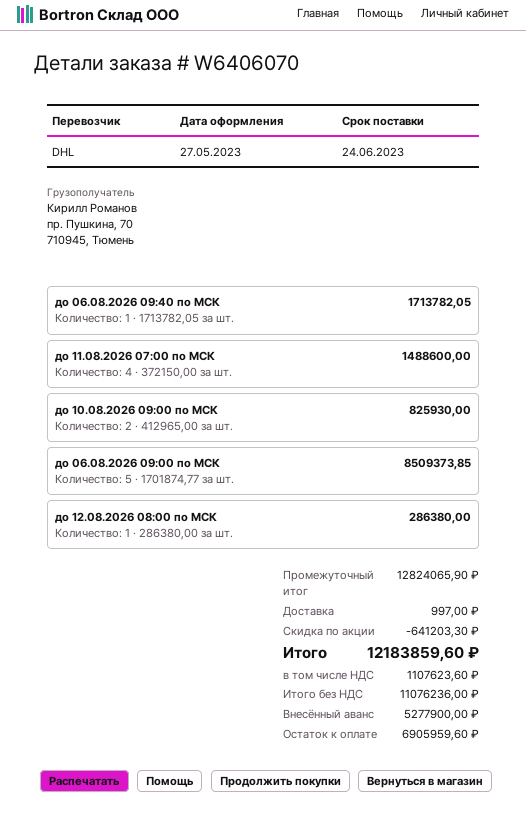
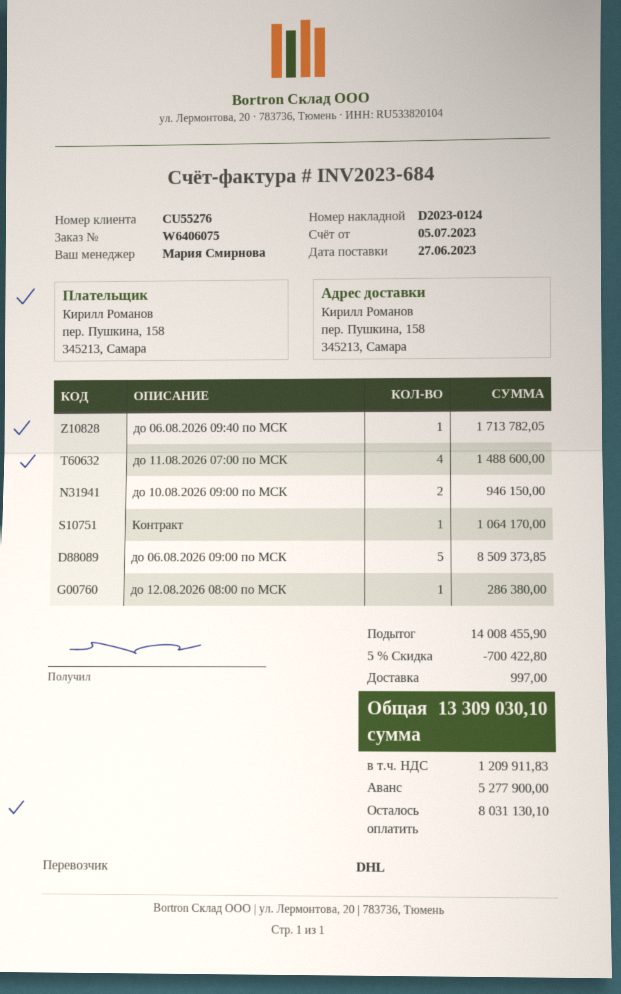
order number: W6406070 -> W6406075
delivery date: 2023-06-24 -> 2023-06-27
ship to: пр. Пушкина, 70, 710945, Тюмень -> пер. Пушкина, 158, 345213, Самара
до 10.08.2026 09:00 по МСК: 2 for 825930.00 -> 2 for 946150.00
Контракт: none -> 1 for 1064170.00
subtotal: 12824065.90 -> 14008455.90
discount: 641203.30 -> 700422.80
tax: 1107623.60 -> 1209911.83
total: 12183859.60 -> 13309030.10
balance: 6905959.60 -> 8031130.10

